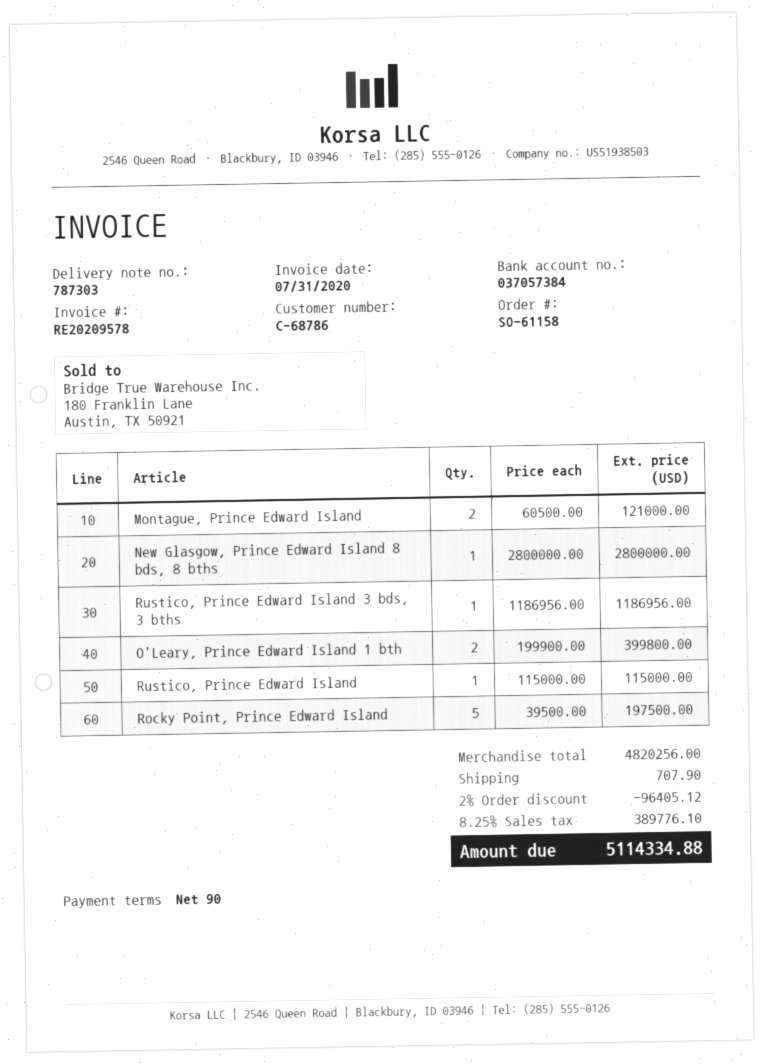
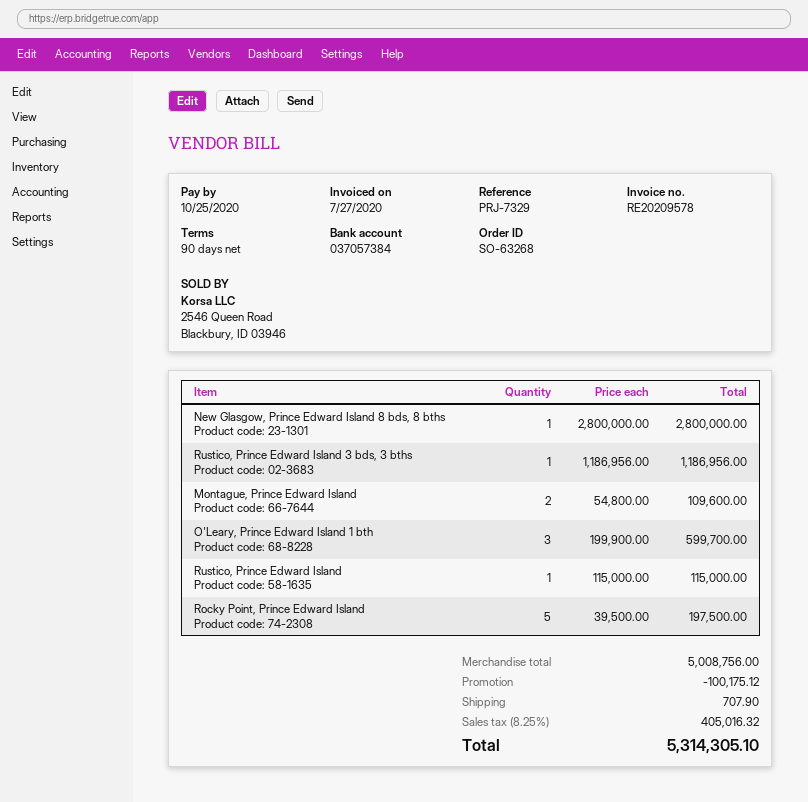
order number: SO-61158 -> SO-63268
invoice date: 2020-07-31 -> 2020-07-27
Montague, Prince Edward Island: 2 x 60500.00 = 121000.00 -> 2 x 54800.00 = 109600.00
O'Leary, Prince Edward Island 1 bth: 2 x 199900.00 = 399800.00 -> 3 x 199900.00 = 599700.00
subtotal: 4820256.00 -> 5008756.00
discount: 96405.12 -> 100175.12
tax: 8.25% = 389776.10 -> 8.25% = 405016.32
total: 5114334.88 -> 5314305.10

